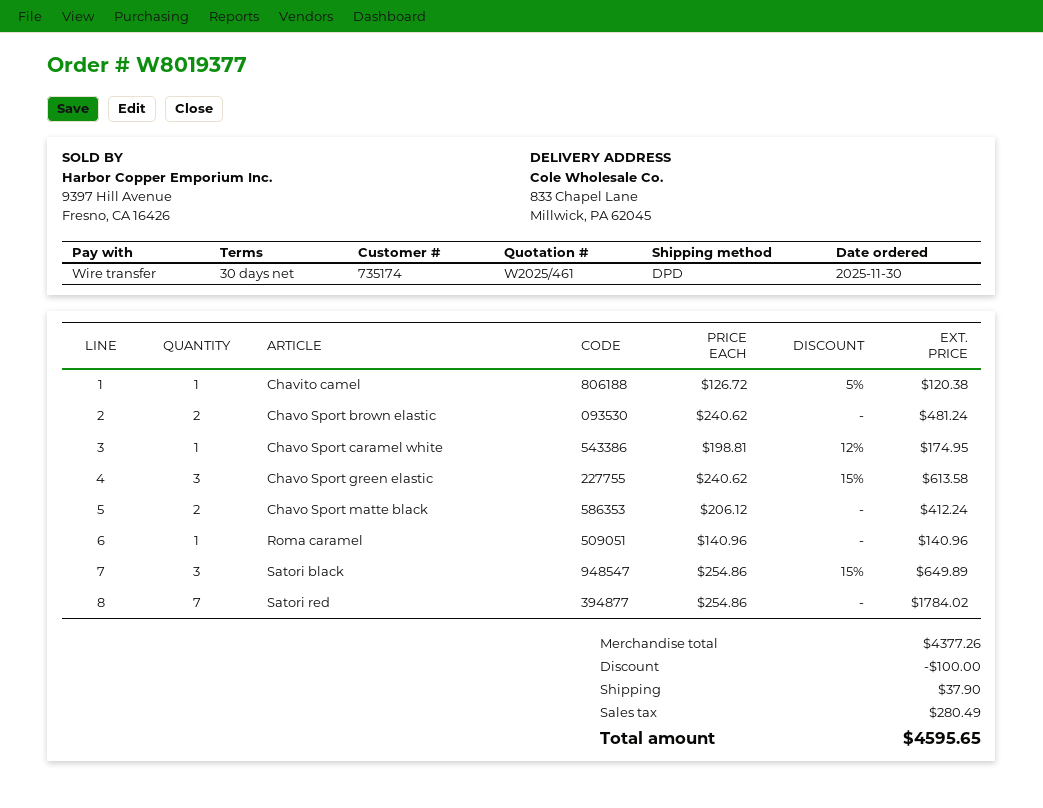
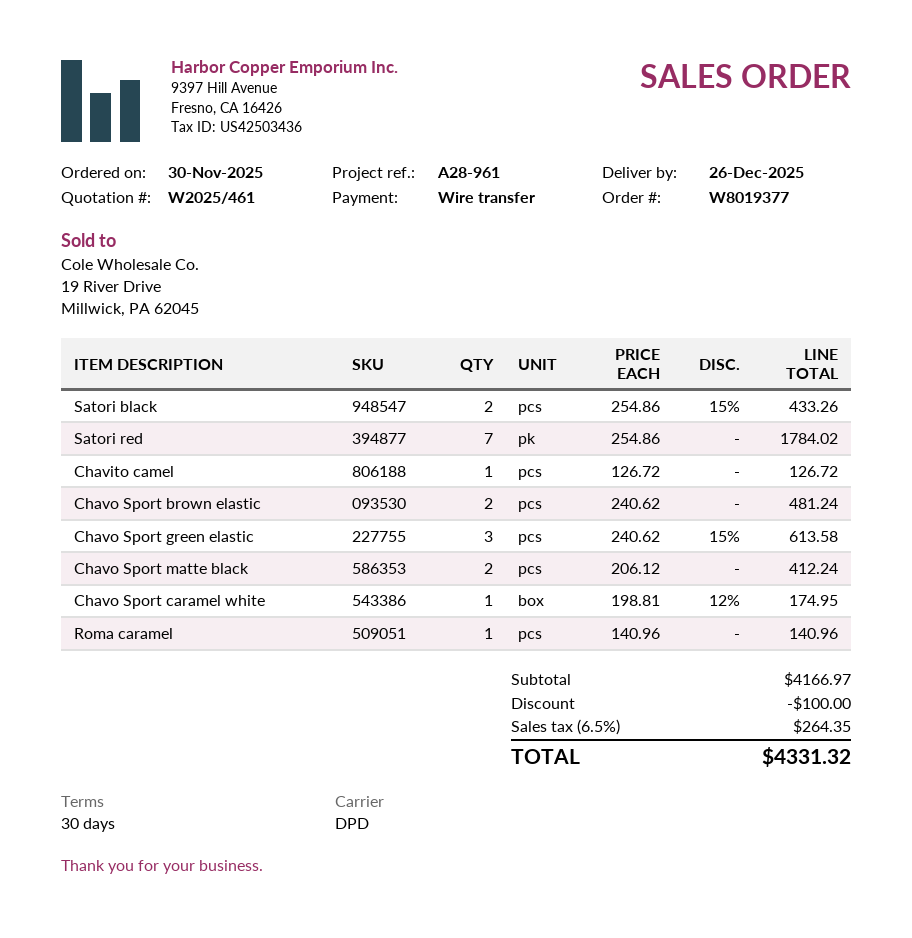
Chavito camel: 1 x 126.72 - 5% = 120.38 -> 1 x 126.72 = 126.72
Satori black: 3 x 254.86 - 15% = 649.89 -> 2 x 254.86 - 15% = 433.26
subtotal: 4377.26 -> 4166.97
shipping: 37.90 -> none
tax: 280.49 -> 264.35
total: 4595.65 -> 4331.32

